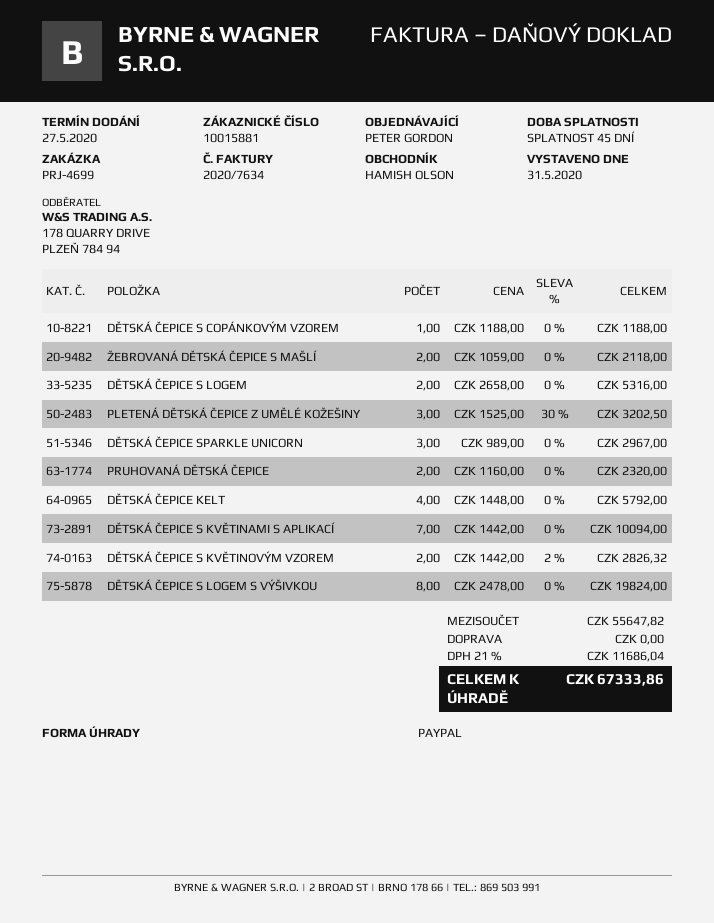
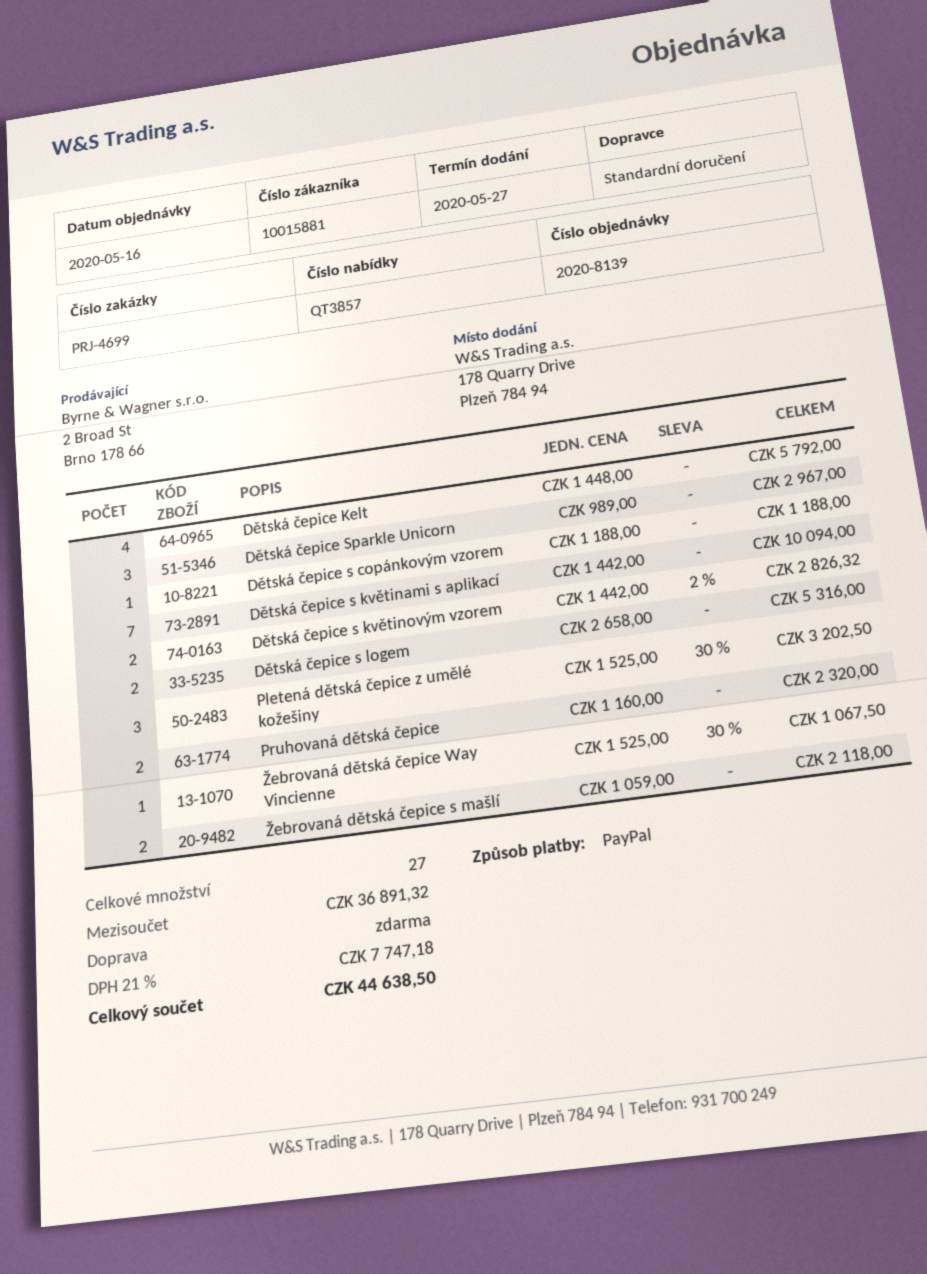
DĚTSKÁ ČEPICE S LOGEM S VÝŠIVKOU: 8 x 2478.00 = 19824.00 -> none
Žebrovaná dětská čepice Way Vincienne: none -> 1 x 1525.00 - 30% = 1067.50
subtotal: 55647.82 -> 36891.32
tax: 21% = 11686.04 -> 21% = 7747.18
total: 67333.86 -> 44638.50

